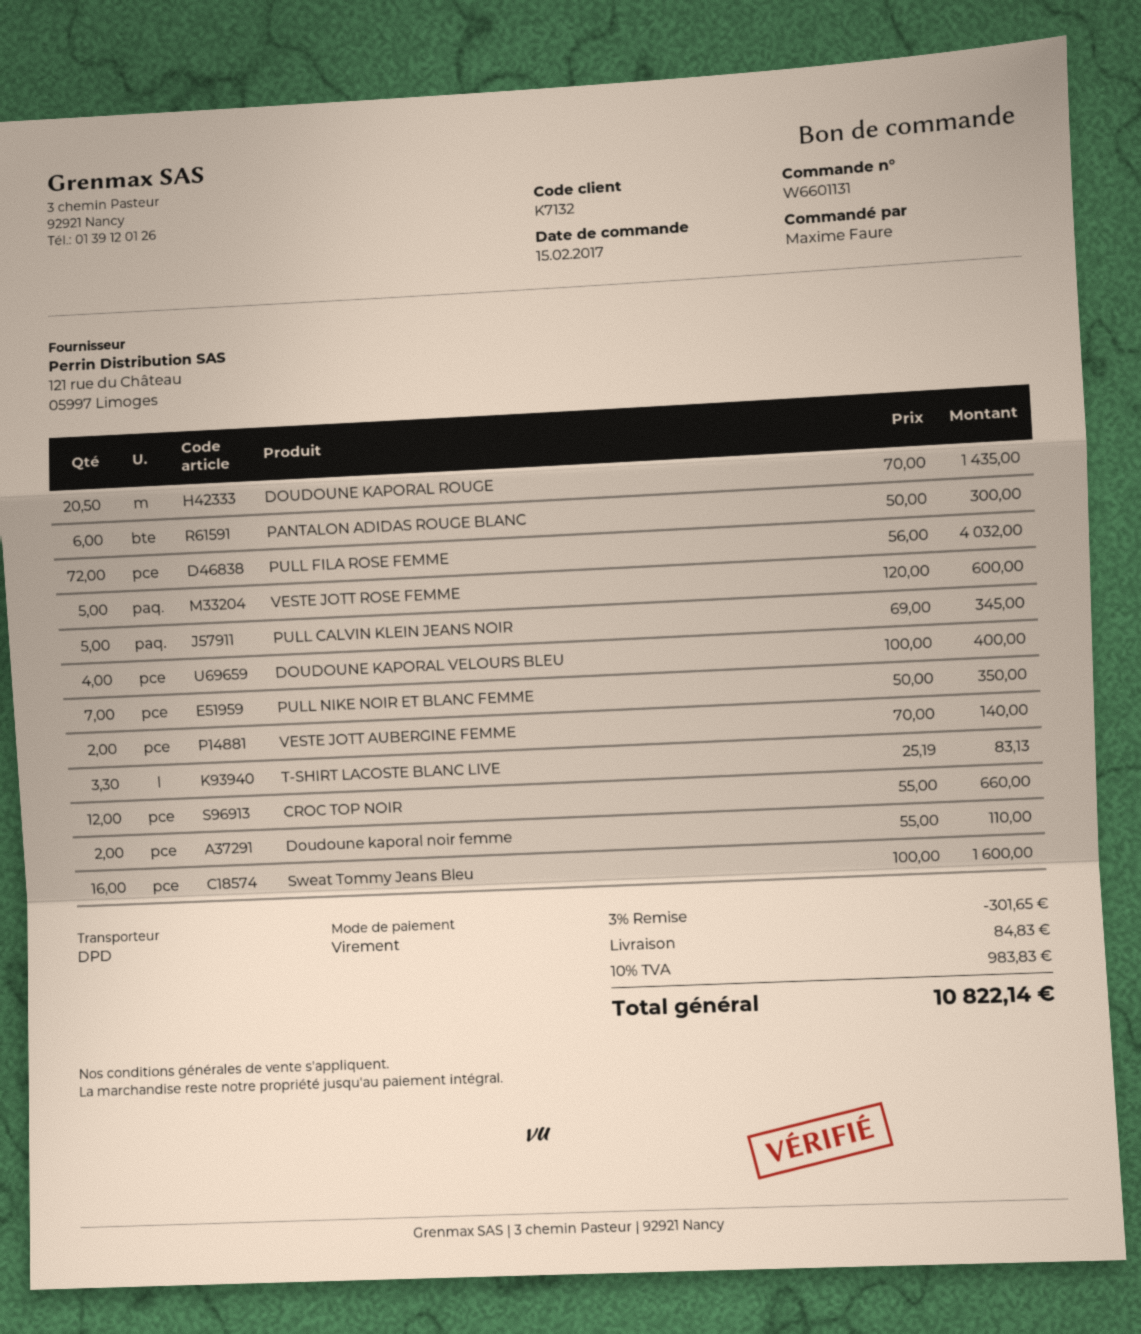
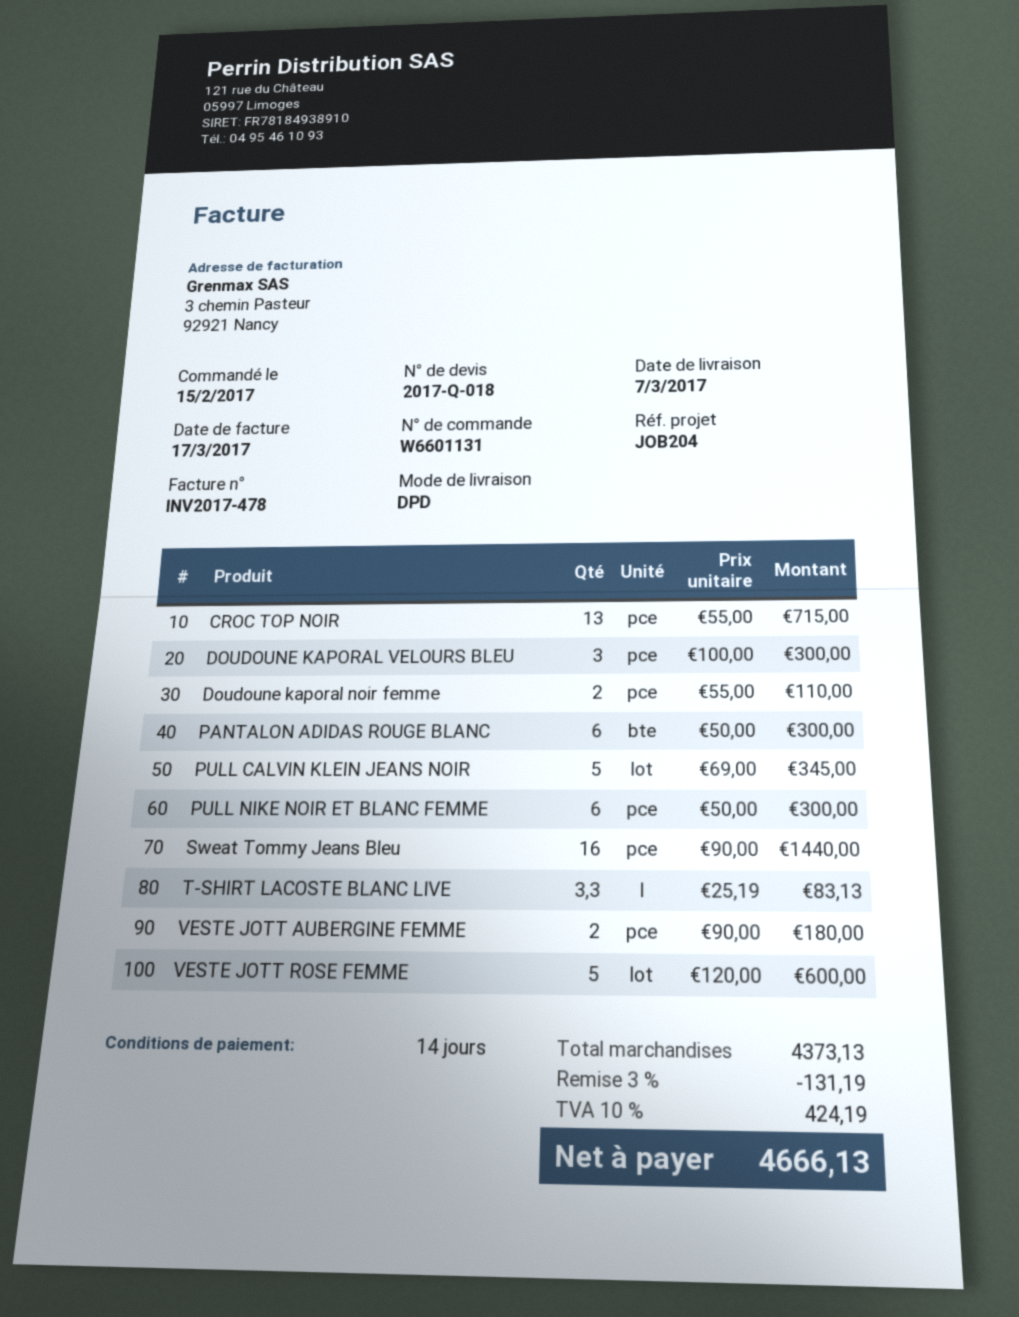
DOUDOUNE KAPORAL ROUGE: 20.5 x 70.00 = 1435.00 -> none
PULL FILA ROSE FEMME: 72 x 56.00 = 4032.00 -> none
DOUDOUNE KAPORAL VELOURS BLEU: 4 x 100.00 = 400.00 -> 3 x 100.00 = 300.00
PULL NIKE NOIR ET BLANC FEMME: 7 x 50.00 = 350.00 -> 6 x 50.00 = 300.00
VESTE JOTT AUBERGINE FEMME: 2 x 70.00 = 140.00 -> 2 x 90.00 = 180.00
CROC TOP NOIR: 12 x 55.00 = 660.00 -> 13 x 55.00 = 715.00
Sweat Tommy Jeans Bleu: 16 x 100.00 = 1600.00 -> 16 x 90.00 = 1440.00
discount: 3% = 301.65 -> 3% = 131.19
shipping: 84.83 -> none
tax: 10% = 983.83 -> 10% = 424.19
total: 10822.14 -> 4666.13

